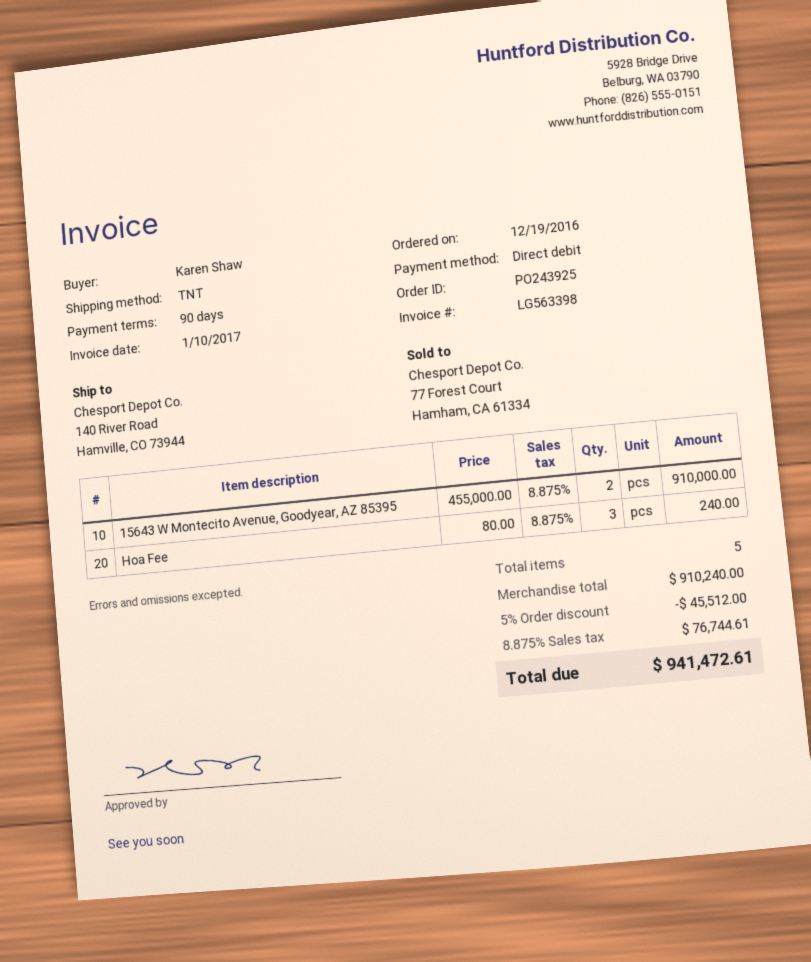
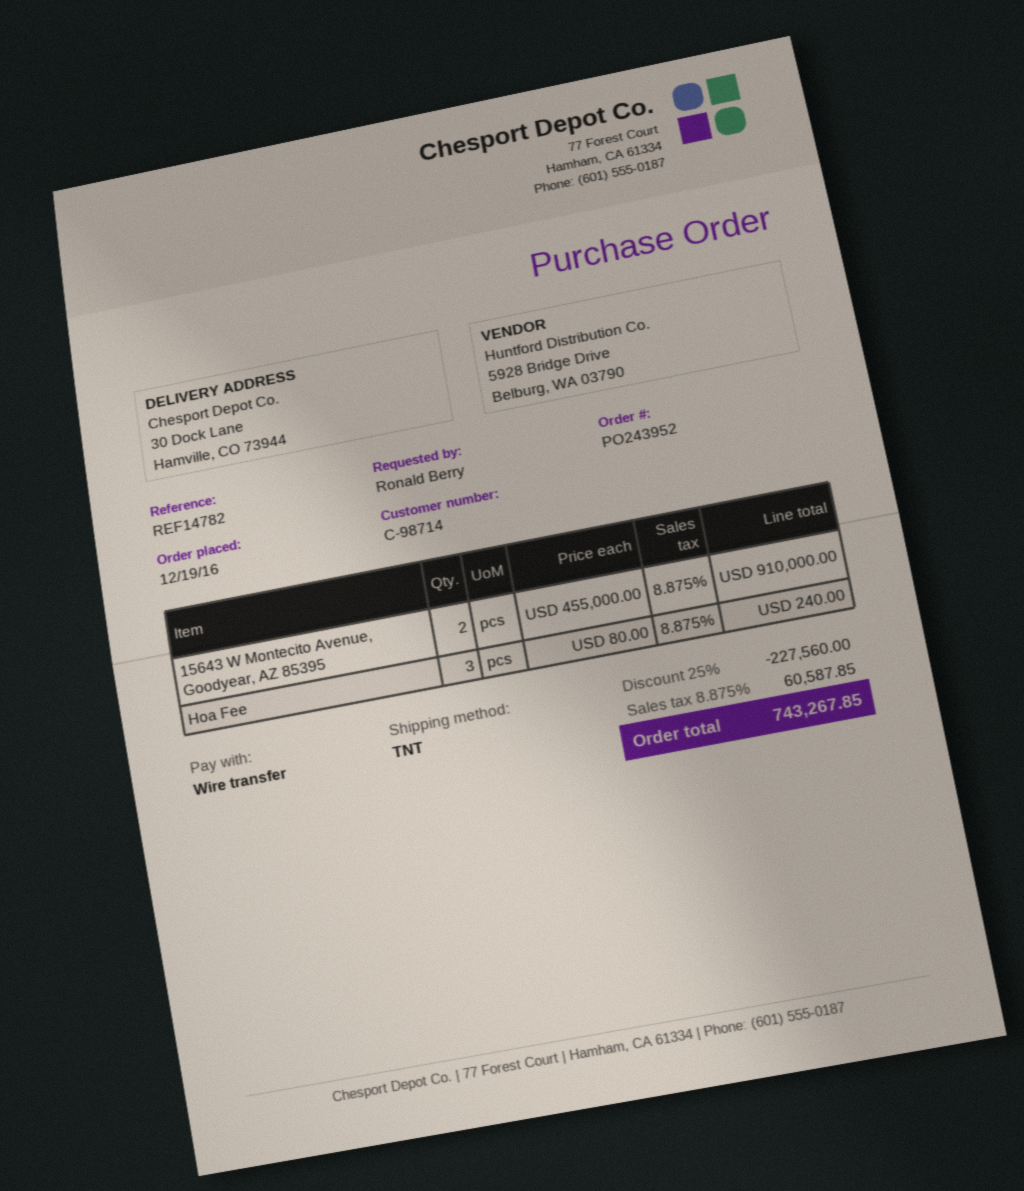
order number: PO243925 -> PO243952
ordered by: Karen Shaw -> Ronald Berry
payment method: direct debit -> bank transfer
ship to: 140 River Road, Hamville, CO 73944 -> 30 Dock Lane, Hamville, CO 73944
discount: 5% = 45512.00 -> 25% = 227560.00
tax: 8.875% = 76744.61 -> 8.875% = 60587.85
total: 941472.61 -> 743267.85

